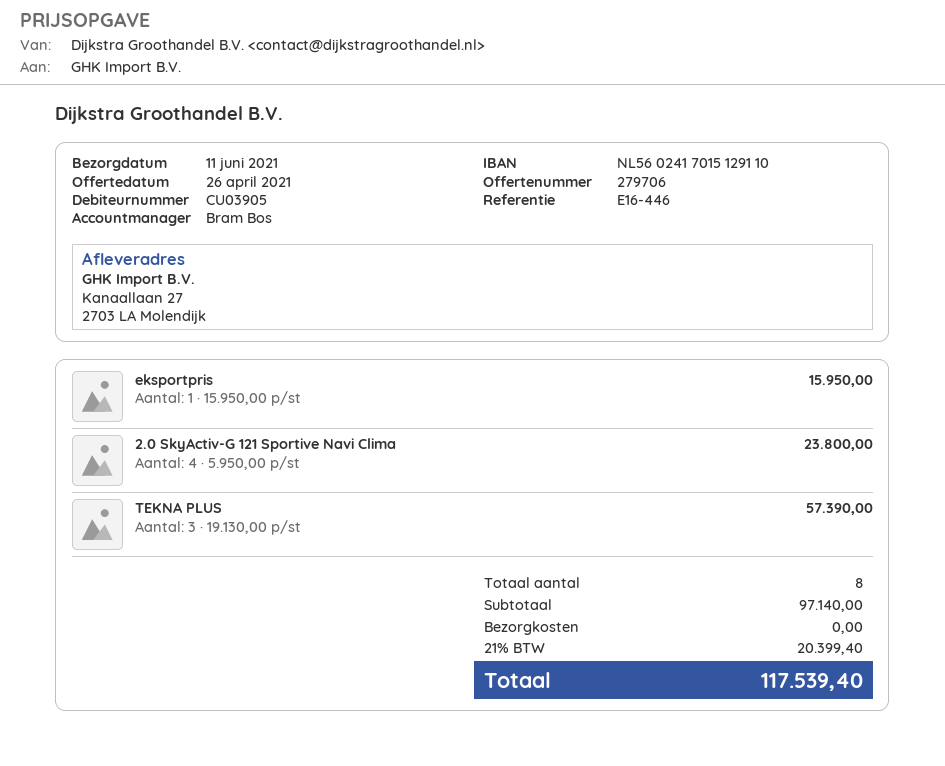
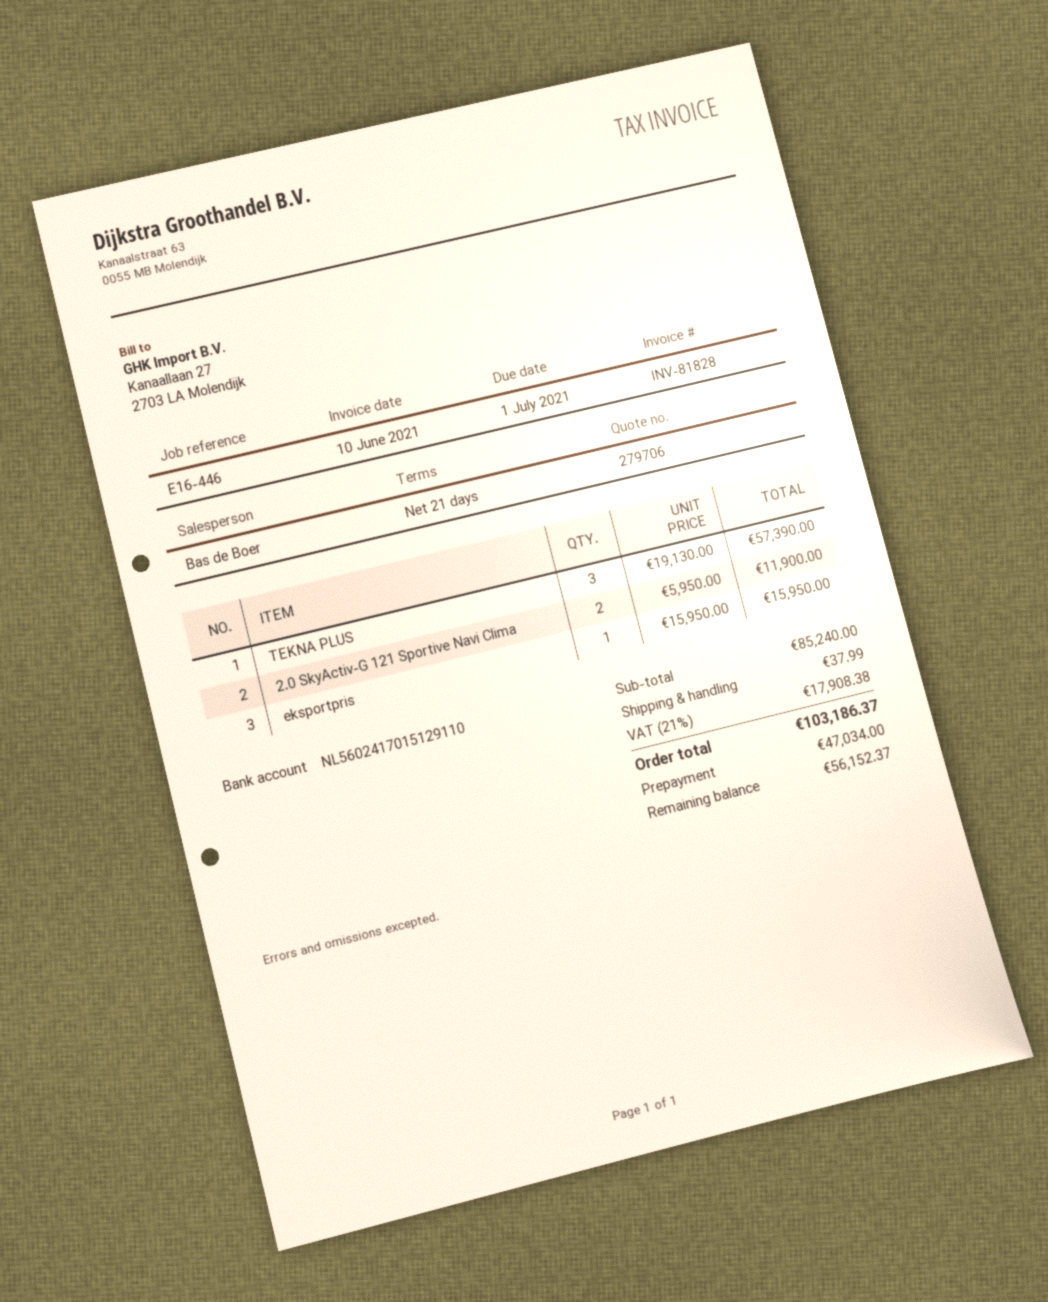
sales rep: Bram Bos -> Bas de Boer
2.0 SkyActiv-G 121 Sportive Navi Clima: 4 x 5950.00 = 23800.00 -> 2 x 5950.00 = 11900.00
subtotal: 97140.00 -> 85240.00
shipping: 0.00 -> 37.99
tax: 21% = 20399.40 -> 21% = 17908.38
total: 117539.40 -> 103186.37

